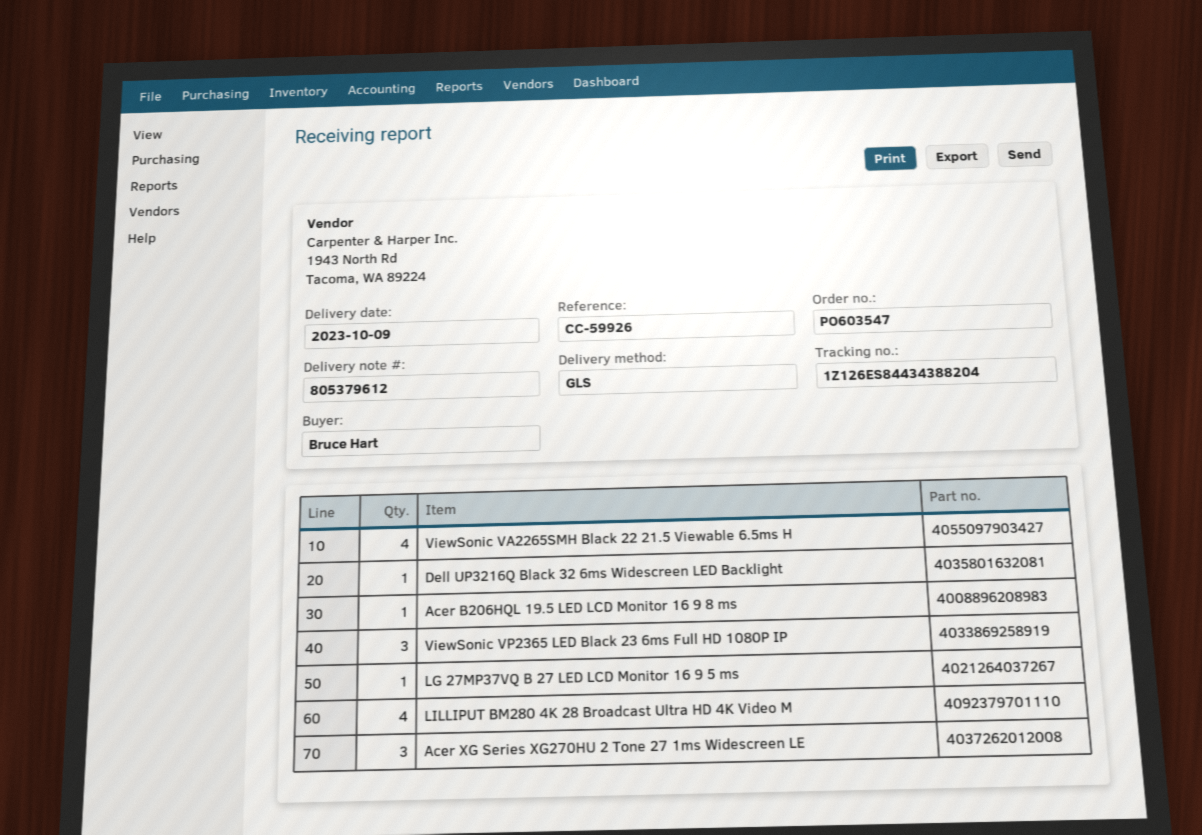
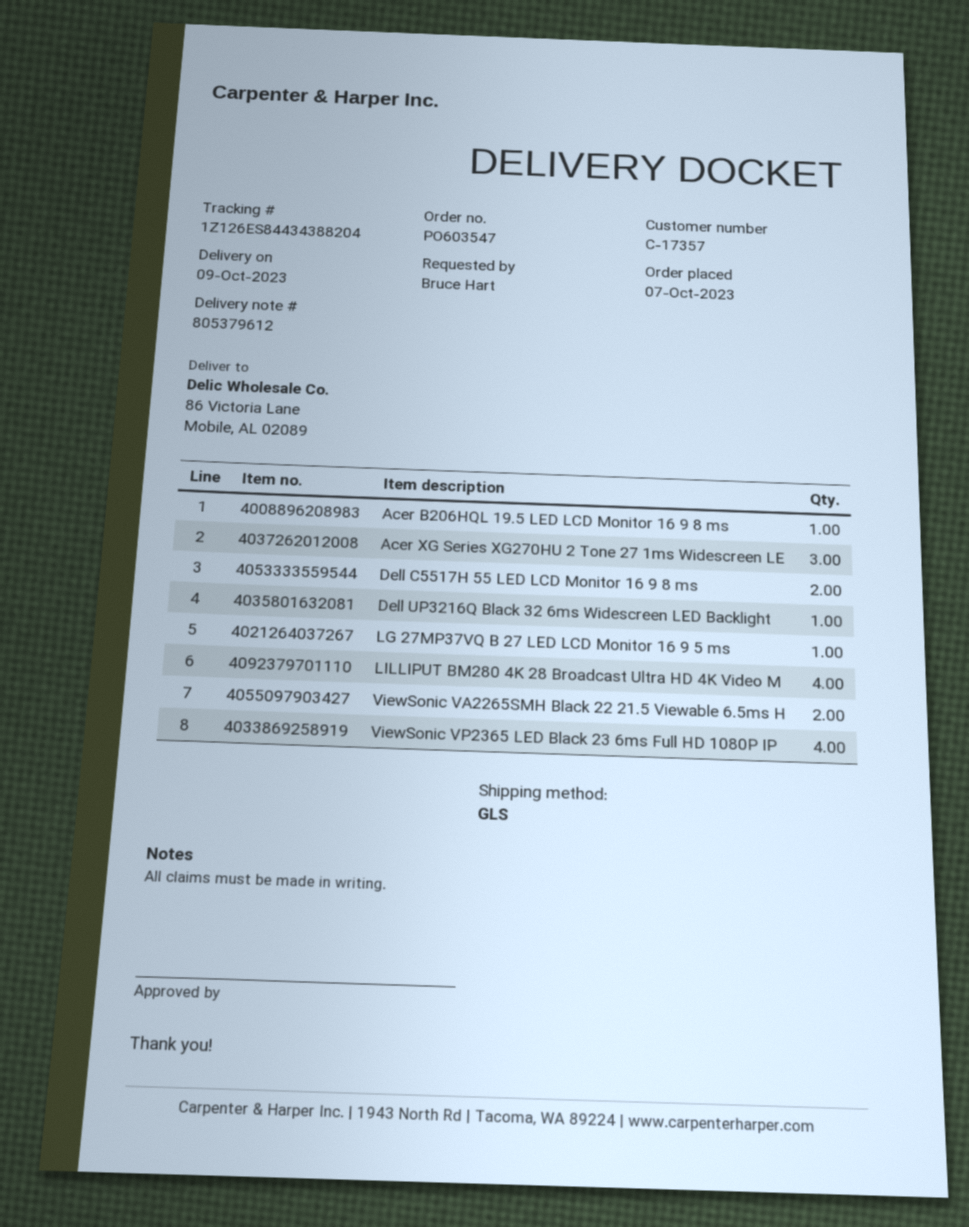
ViewSonic VA2265SMH Black 22 21.5 Viewable 6.5ms H: 4 -> 2
ViewSonic VP2365 LED Black 23 6ms Full HD 1080P IP: 3 -> 4
Dell C5517H 55 LED LCD Monitor 16 9 8 ms: none -> 2

